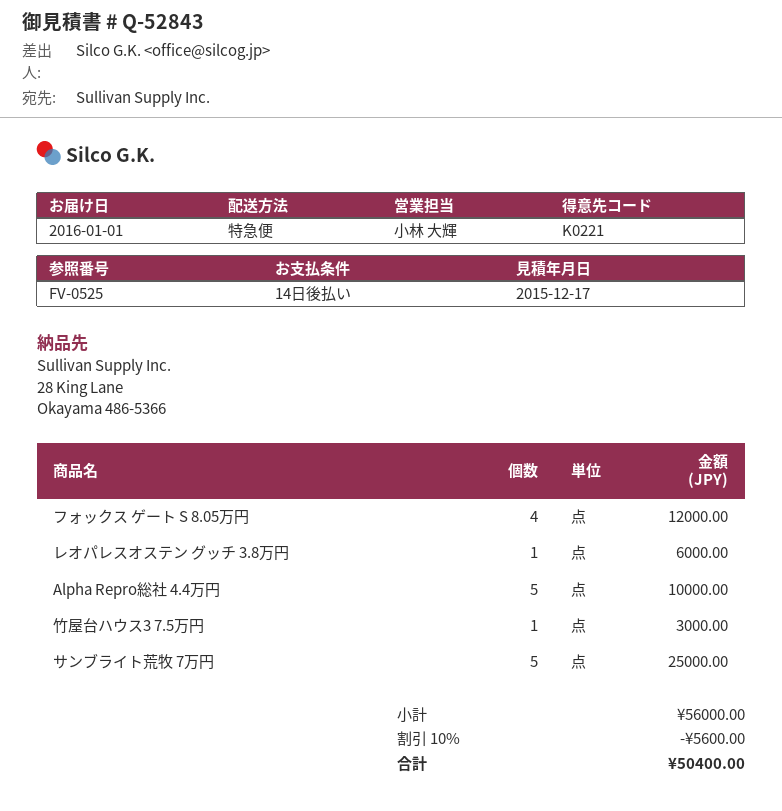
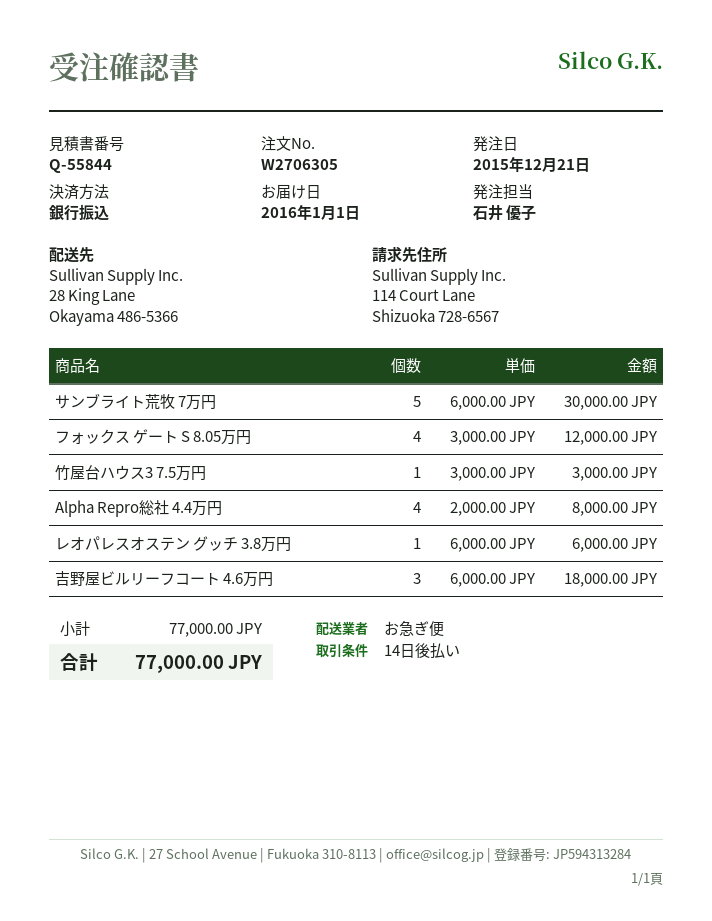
quote number: Q-52843 -> Q-55844
Alpha Repro総社 4.4万円: 5 for 10000.00 -> 4 for 8000.00
サンブライト荒牧 7万円: 5 for 25000.00 -> 5 for 30000.00
吉野屋ビルリーフコート 4.6万円: none -> 3 for 18000.00
subtotal: 56000.00 -> 77000.00
discount: 10% = 5600.00 -> none
total: 50400.00 -> 77000.00

